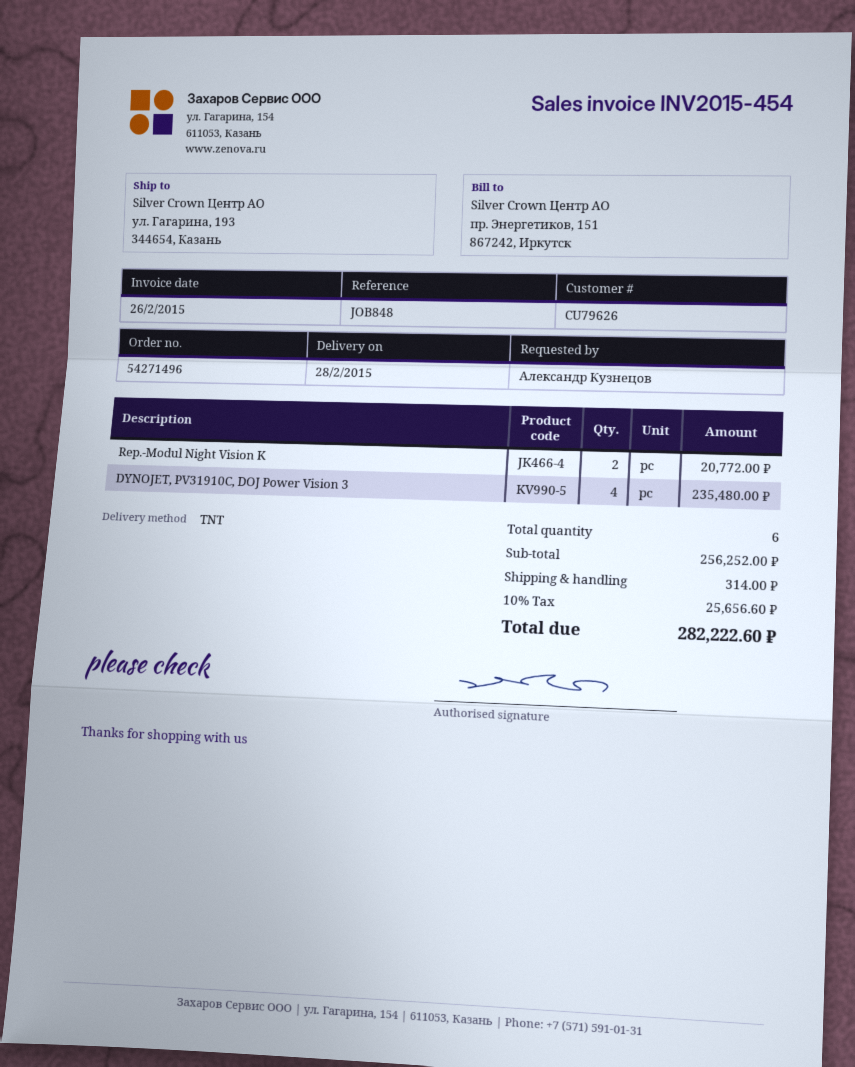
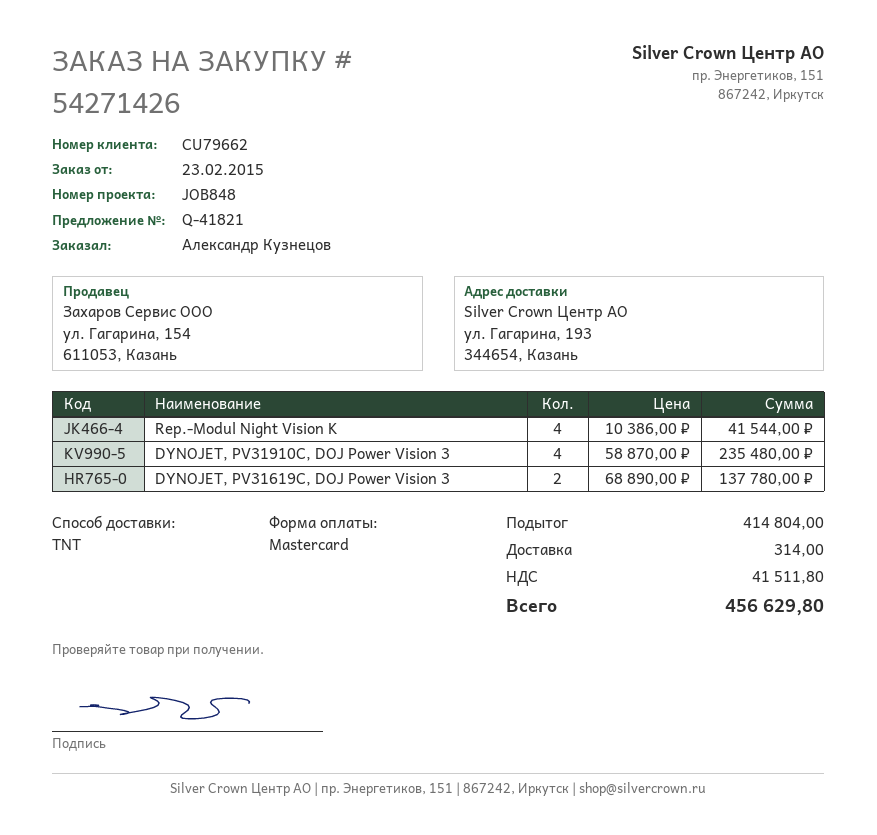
order number: 54271496 -> 54271426
customer number: CU79626 -> CU79662
Rep.-Modul Night Vision K: 2 for 20772.00 -> 4 for 41544.00
DYNOJET, PV31619C, DOJ Power Vision 3: none -> 2 for 137780.00
subtotal: 256252.00 -> 414804.00
tax: 25656.60 -> 41511.80
total: 282222.60 -> 456629.80

